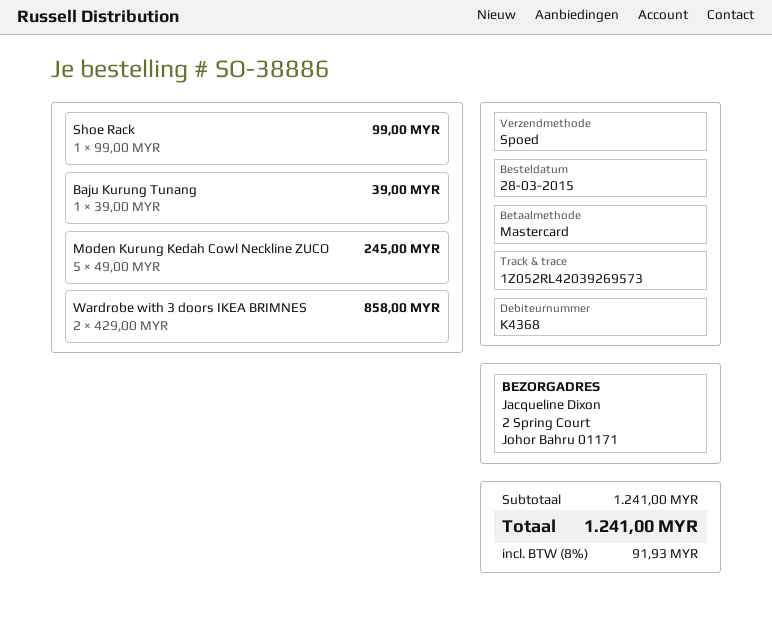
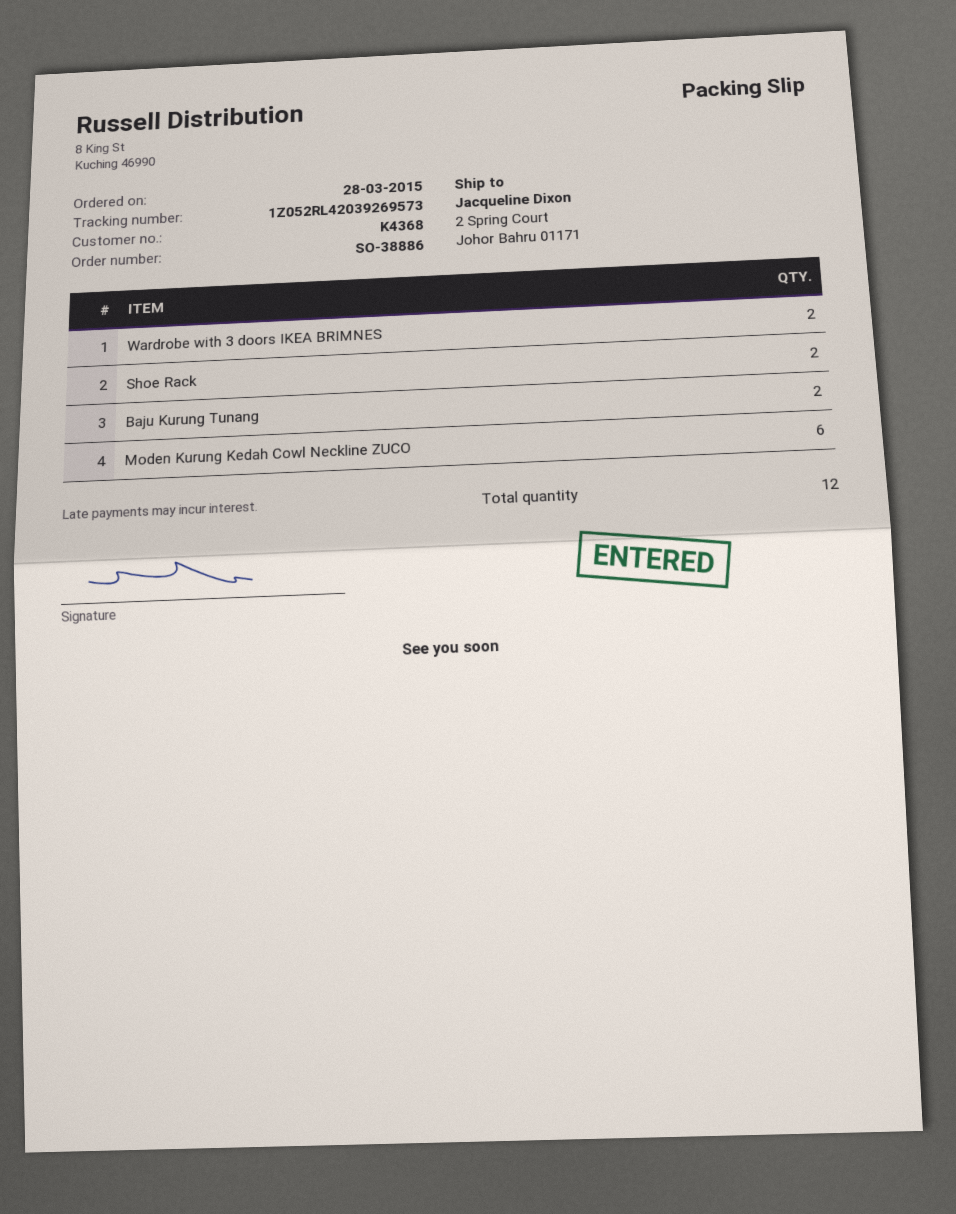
Shoe Rack: 1 -> 2
Baju Kurung Tunang: 1 -> 2
Moden Kurung Kedah Cowl Neckline ZUCO: 5 -> 6

